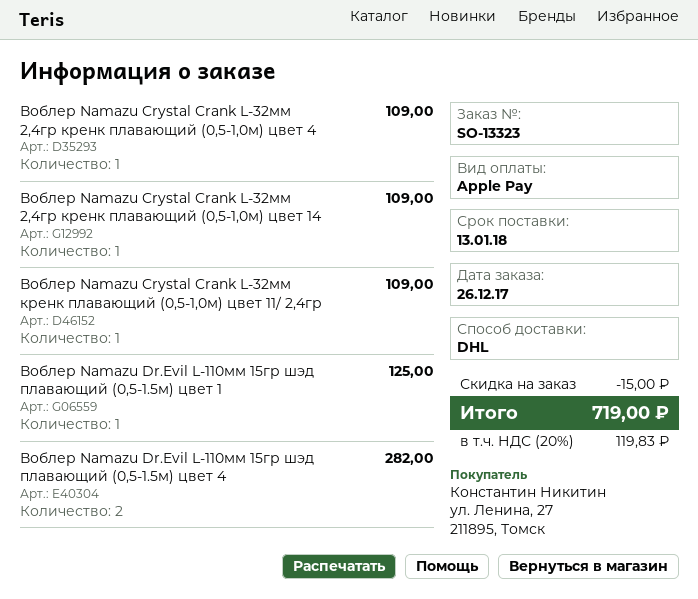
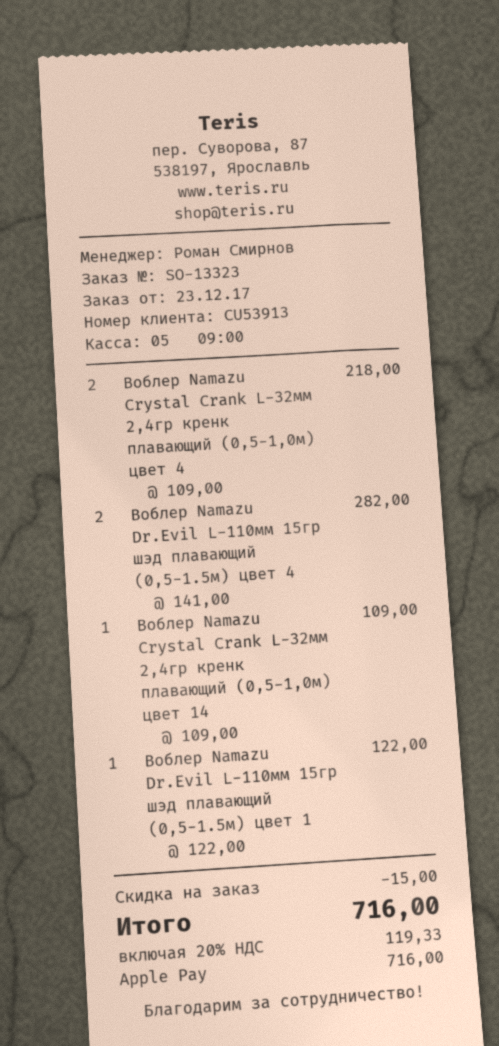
order date: 2017-12-26 -> 2017-12-23
Воблер Namazu Crystal Crank L-32мм 2,4гр кренк плавающий (0,5-1,0м) цвет 4: 1 for 109.00 -> 2 for 218.00
Воблер Namazu Crystal Crank L-32мм кренк плавающий (0,5-1,0м) цвет 11/ 2,4гр: 1 for 109.00 -> none
Воблер Namazu Dr.Evil L-110мм 15гр шэд плавающий (0,5-1.5м) цвет 1: 1 for 125.00 -> 1 for 122.00
tax: 20% = 119.83 -> 20% = 119.33
total: 719.00 -> 716.00

